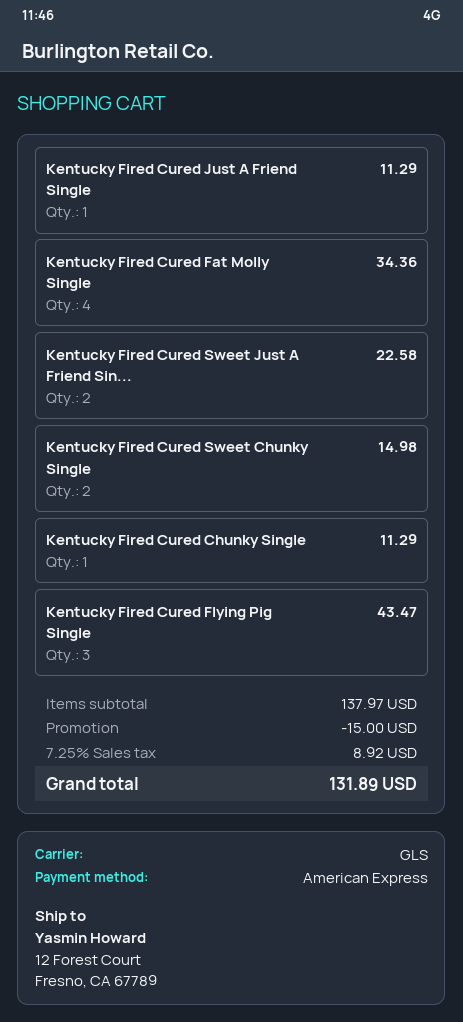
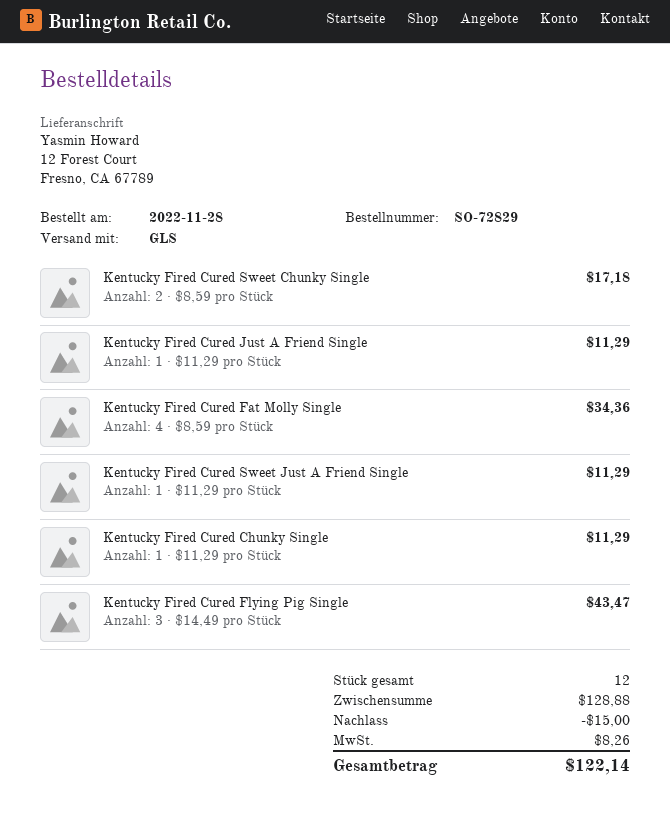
Kentucky Fired Cured Sweet Just A Friend Sin...: 2 for 22.58 -> 1 for 11.29
Kentucky Fired Cured Sweet Chunky Single: 2 for 14.98 -> 2 for 17.18
subtotal: 137.97 -> 128.88
tax: 8.92 -> 8.26
total: 131.89 -> 122.14

